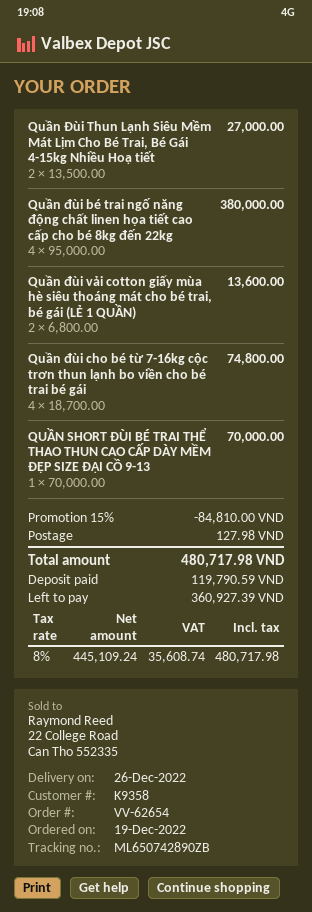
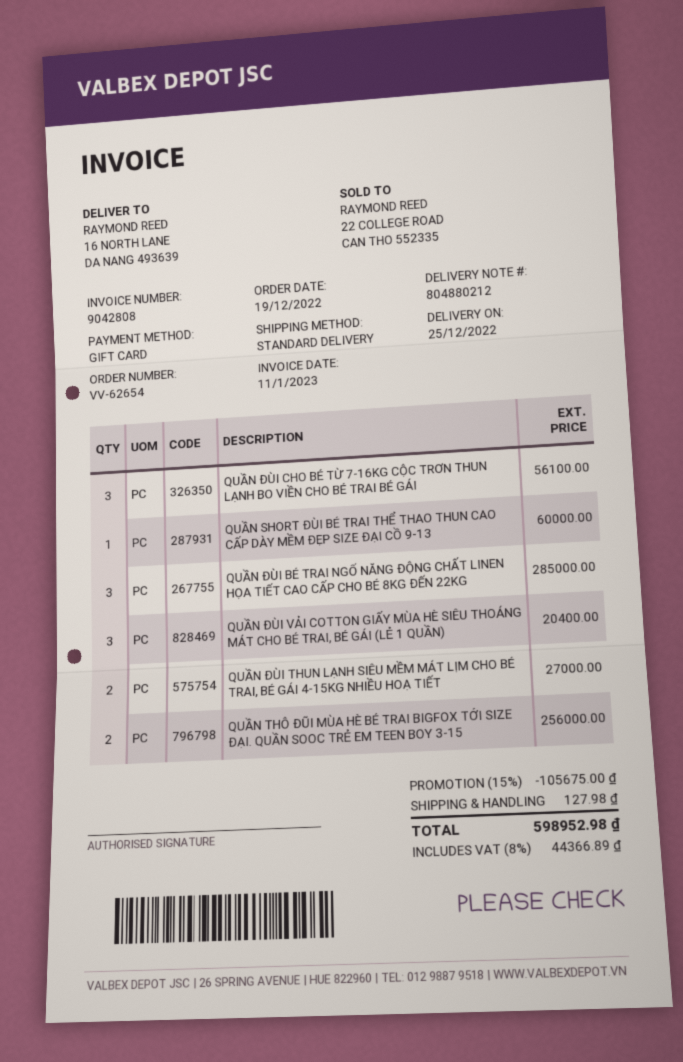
delivery date: 2022-12-26 -> 2022-12-25
Quần đùi bé trai ngố năng động chất linen họa tiết cao cấp cho bé 8kg đến 22kg: 4 for 380000.00 -> 3 for 285000.00
Quần đùi vải cotton giấy mùa hè siêu thoáng mát cho bé trai, bé gái (LẺ 1 QUẦN): 2 for 13600.00 -> 3 for 20400.00
Quần đùi cho bé từ 7-16kg cộc trơn thun lạnh bo viền cho bé trai bé gái: 4 for 74800.00 -> 3 for 56100.00
QUẦN SHORT ĐÙI BÉ TRAI THỂ THAO THUN CAO CẤP DÀY MỀM ĐẸP SIZE ĐẠI CỒ 9-13: 1 for 70000.00 -> 1 for 60000.00
QUẦN THÔ ĐŨI MÙA HÈ BÉ TRAI BIGFOX TỚI SIZE ĐẠI. QUẦN SOOC TRẺ EM TEEN BOY 3-15: none -> 2 for 256000.00
discount: 15% = 84810.00 -> 15% = 105675.00
tax: 8% = 35608.74 -> 8% = 44366.89
total: 480717.98 -> 598952.98

